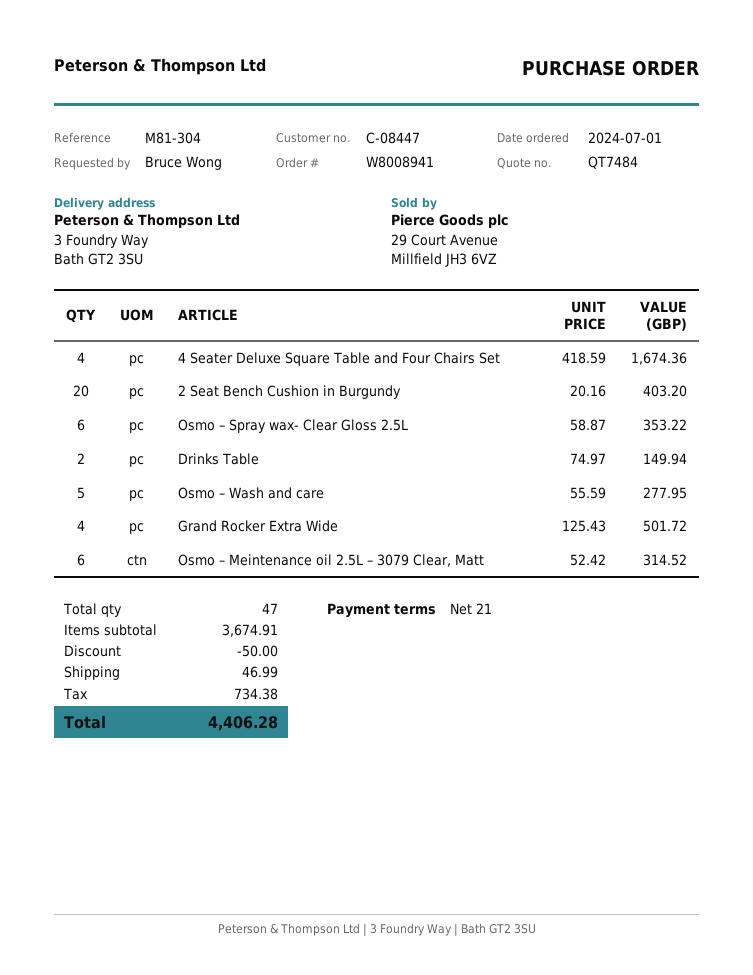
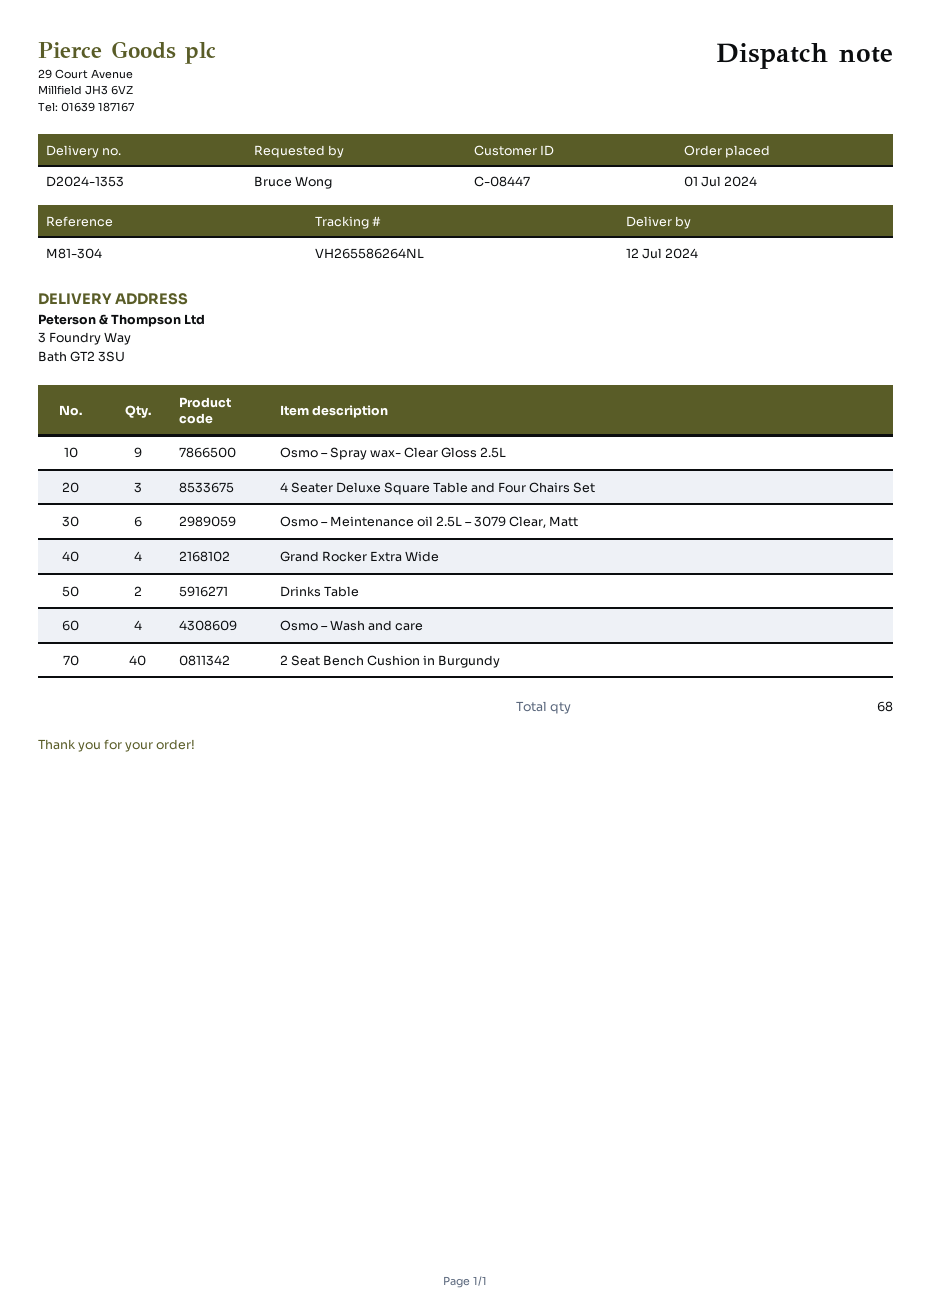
4 Seater Deluxe Square Table and Four Chairs Set: 4 -> 3
2 Seat Bench Cushion in Burgundy: 20 -> 40
Osmo – Spray wax- Clear Gloss 2.5L: 6 -> 9
Osmo – Wash and care: 5 -> 4
total quantity: 47 -> 68

